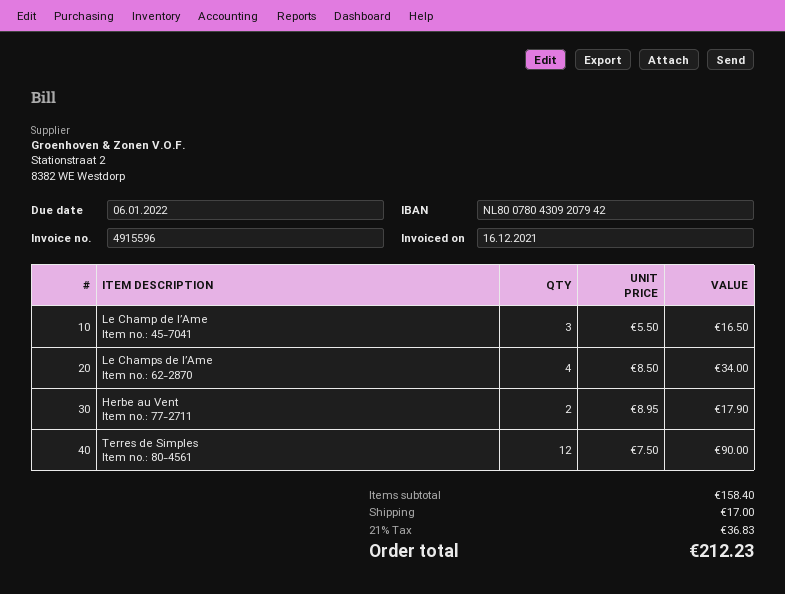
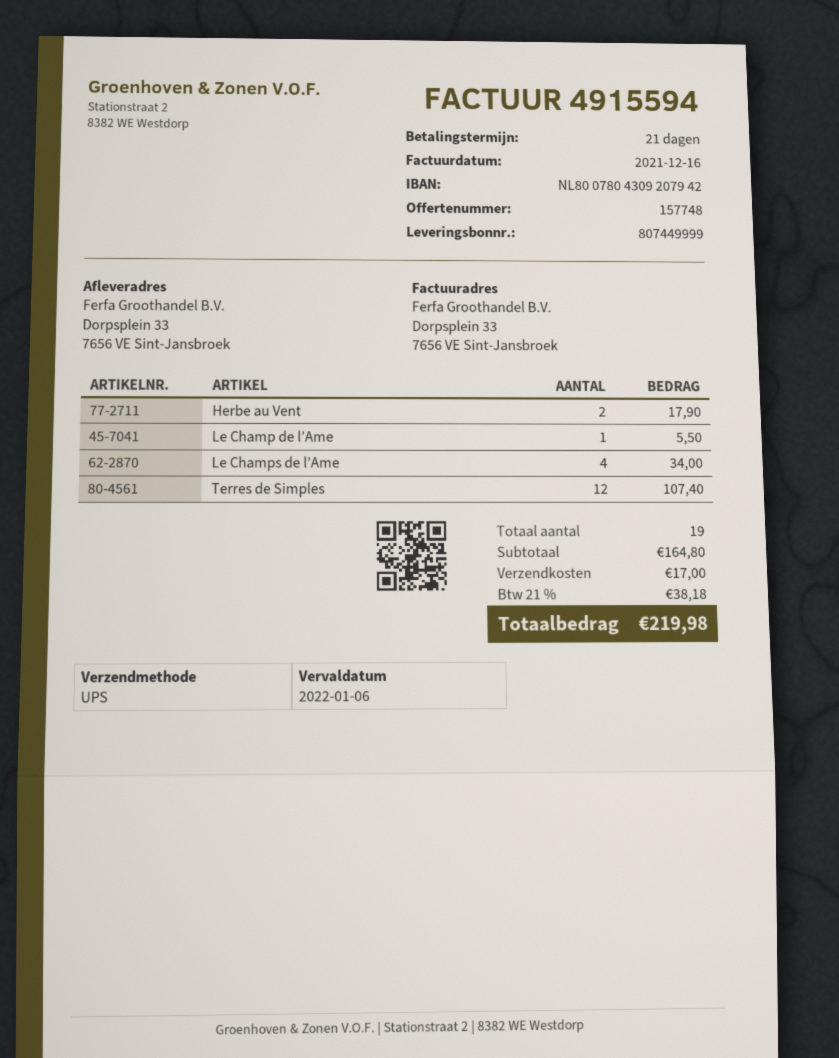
invoice number: 4915596 -> 4915594
Le Champ de l’Ame: 3 for 16.50 -> 1 for 5.50
Terres de Simples: 12 for 90.00 -> 12 for 107.40
subtotal: 158.40 -> 164.80
tax: 21% = 36.83 -> 21% = 38.18
total: 212.23 -> 219.98

